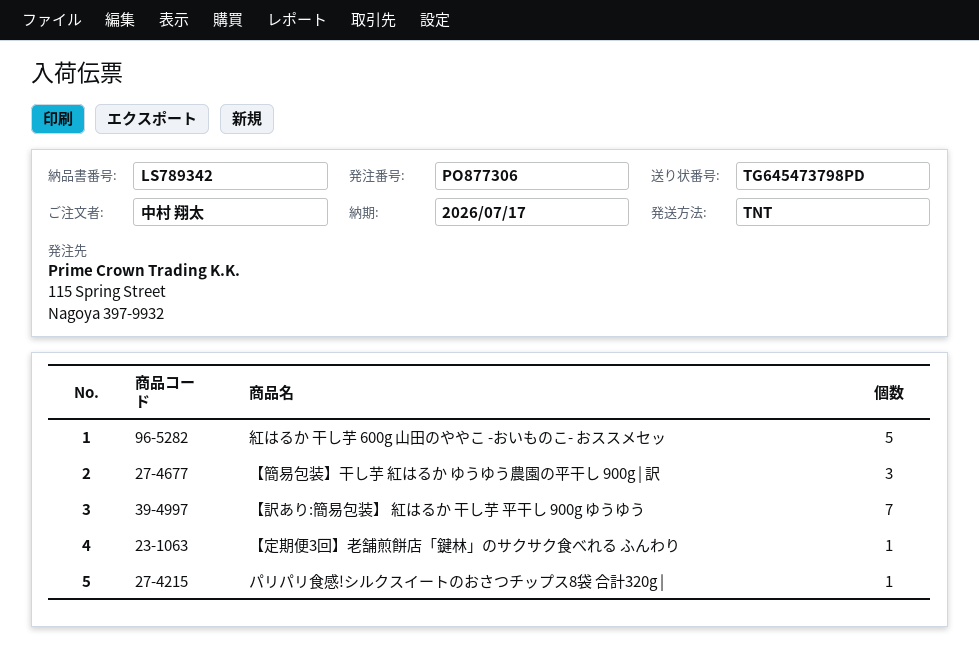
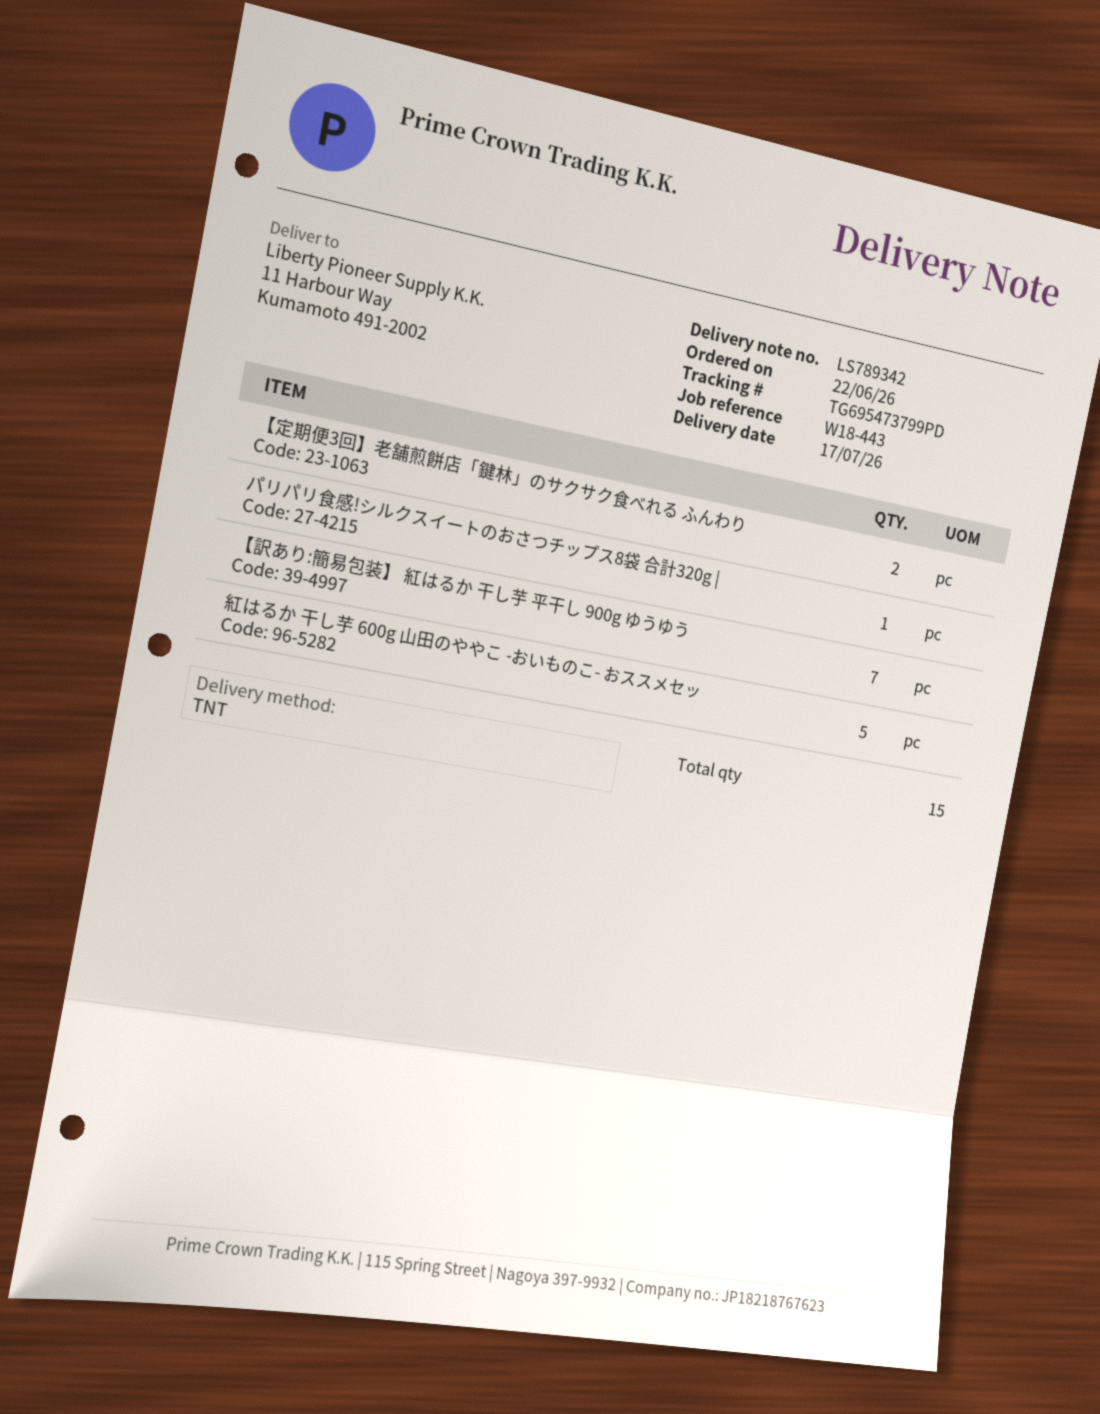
tracking number: TG645473798PD -> TG695473799PD
【簡易包装】干し芋 紅はるか ゆうゆう農園の平干し 900g | 訳: 3 -> none
【定期便3回】老舗煎餅店「鍵林」のサクサク食べれる ふんわり: 1 -> 2

